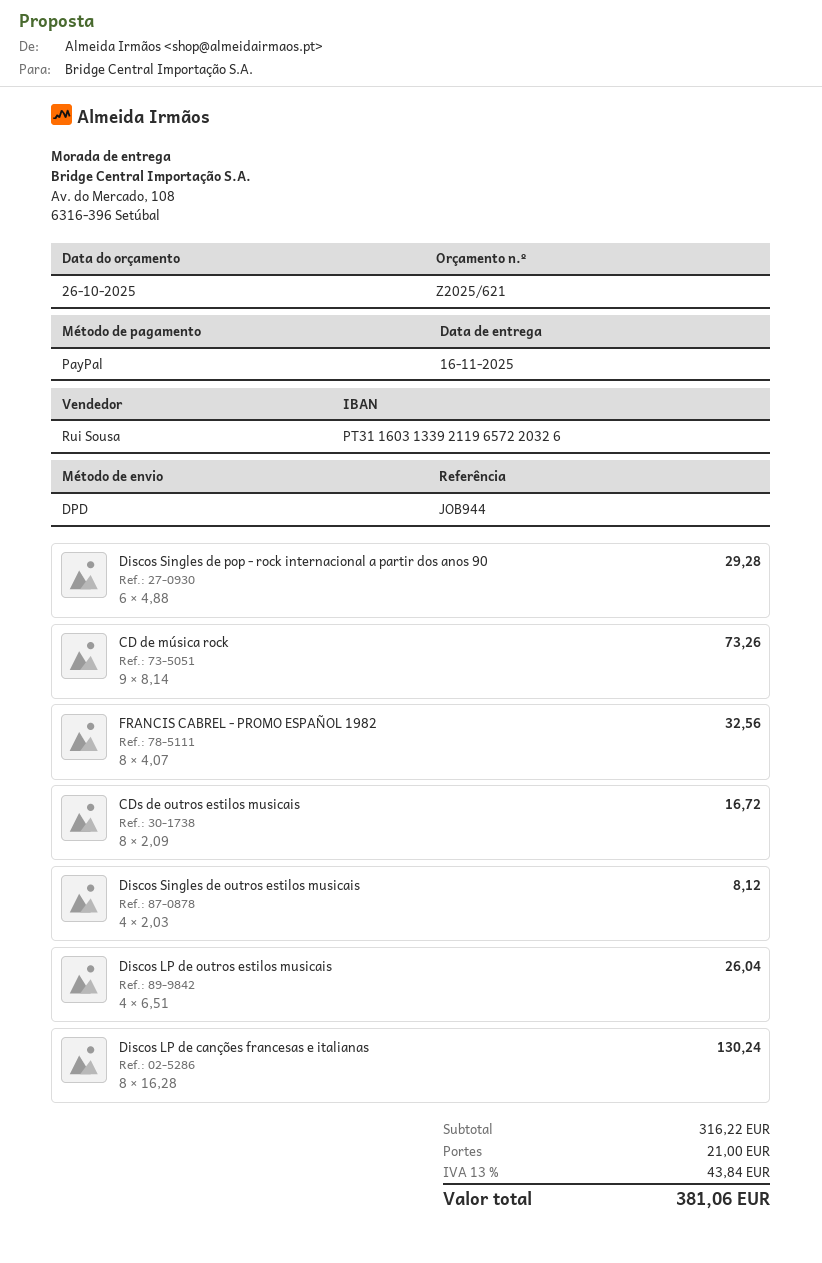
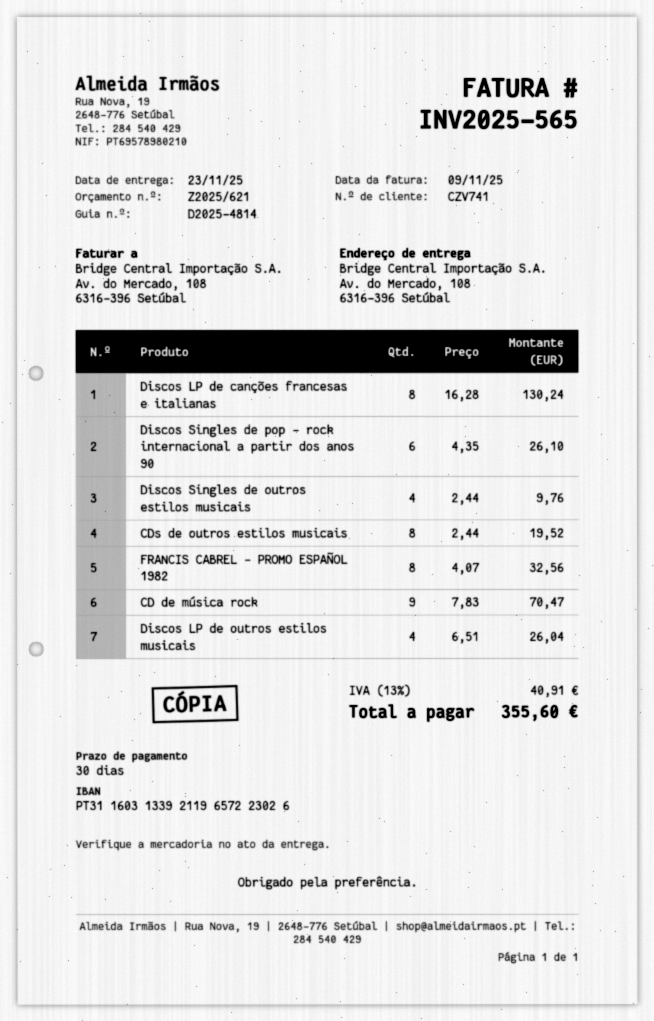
delivery date: 2025-11-16 -> 2025-11-23
bank account: PT31160313392119657220326 -> PT31160313392119657223026
Discos Singles de pop - rock internacional a partir dos anos 90: 6 x 4.88 = 29.28 -> 6 x 4.35 = 26.10
CD de música rock: 9 x 8.14 = 73.26 -> 9 x 7.83 = 70.47
CDs de outros estilos musicais: 8 x 2.09 = 16.72 -> 8 x 2.44 = 19.52
Discos Singles de outros estilos musicais: 4 x 2.03 = 8.12 -> 4 x 2.44 = 9.76
shipping: 21.00 -> none
tax: 13% = 43.84 -> 13% = 40.91
total: 381.06 -> 355.60

